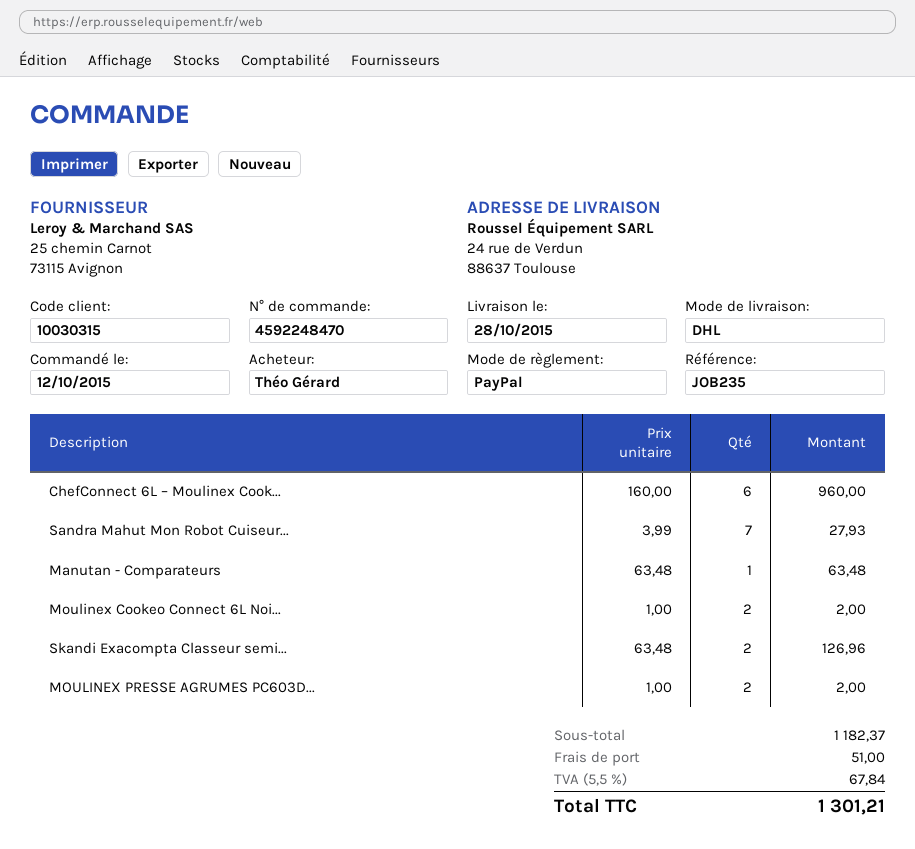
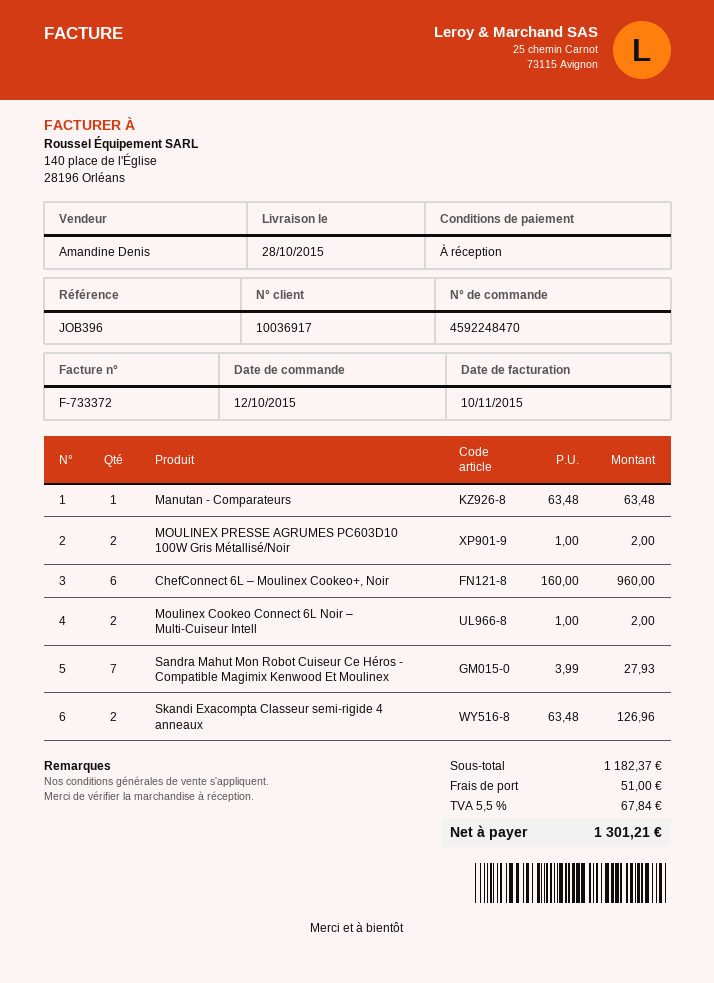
customer number: 10030315 -> 10036917
reference: JOB235 -> JOB396

